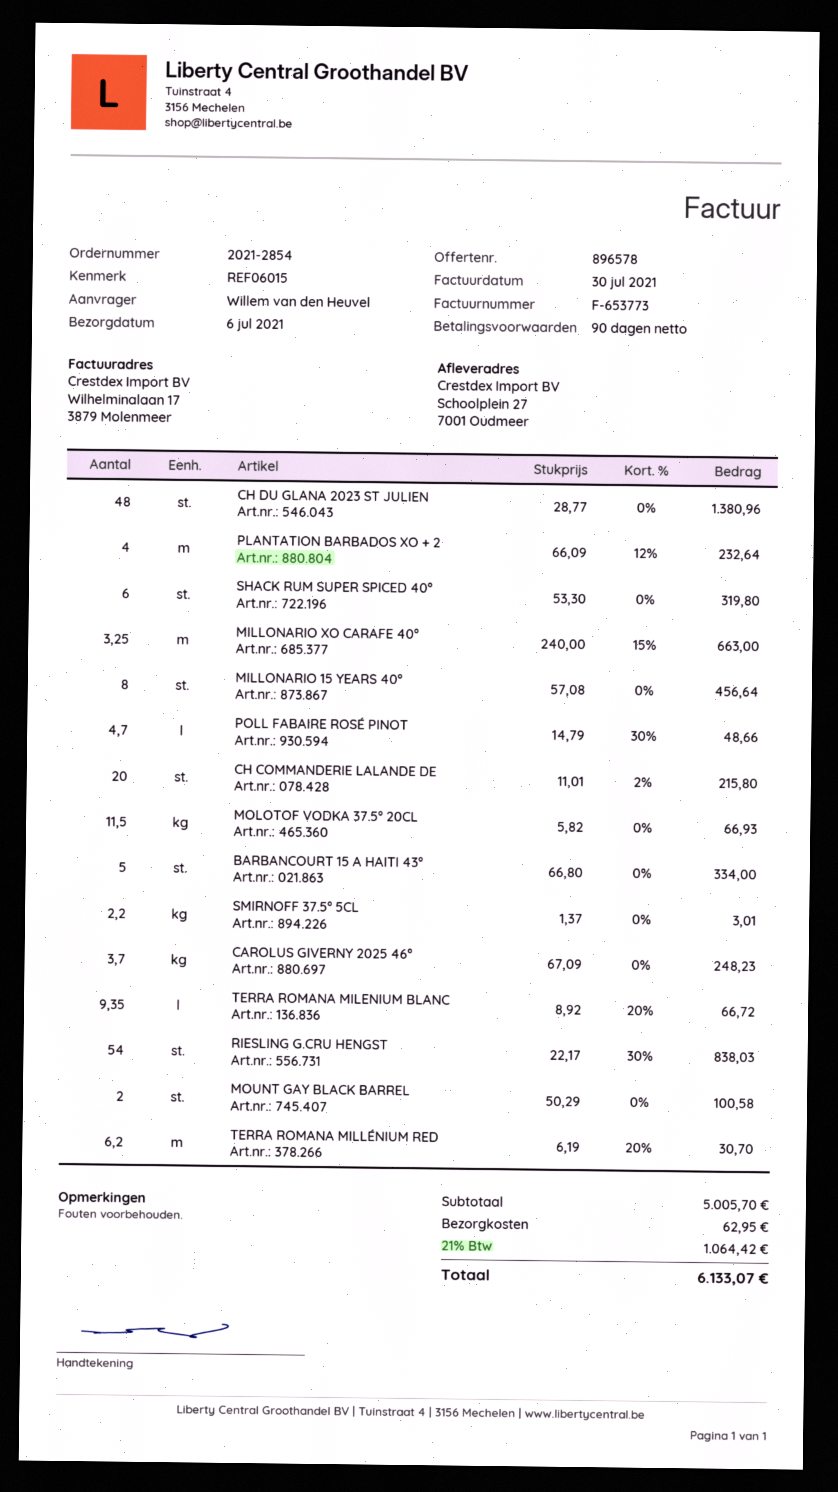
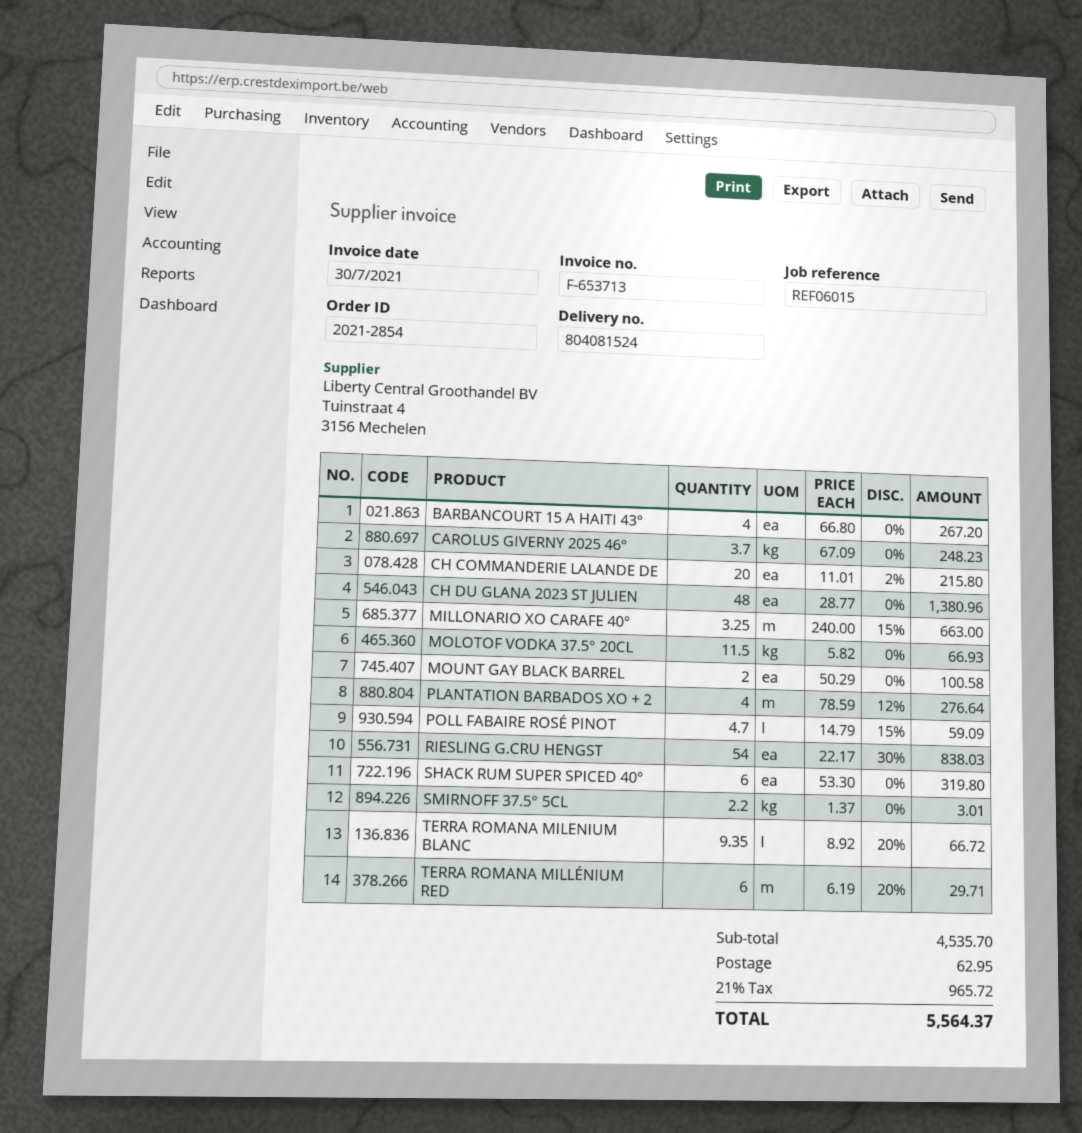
invoice number: F-653773 -> F-653713
PLANTATION BARBADOS XO + 2: 4 x 66.09 - 12% = 232.64 -> 4 x 78.59 - 12% = 276.64
MILLONARIO 15 YEARS 40°: 8 x 57.08 = 456.64 -> none
POLL FABAIRE ROSÉ PINOT: 4.7 x 14.79 - 30% = 48.66 -> 4.7 x 14.79 - 15% = 59.09
BARBANCOURT 15 A HAITI 43°: 5 x 66.80 = 334.00 -> 4 x 66.80 = 267.20
TERRA ROMANA MILLÉNIUM RED: 6.2 x 6.19 - 20% = 30.70 -> 6 x 6.19 - 20% = 29.71
subtotal: 5005.70 -> 4535.70
tax: 21% = 1064.42 -> 21% = 965.72
total: 6133.07 -> 5564.37

